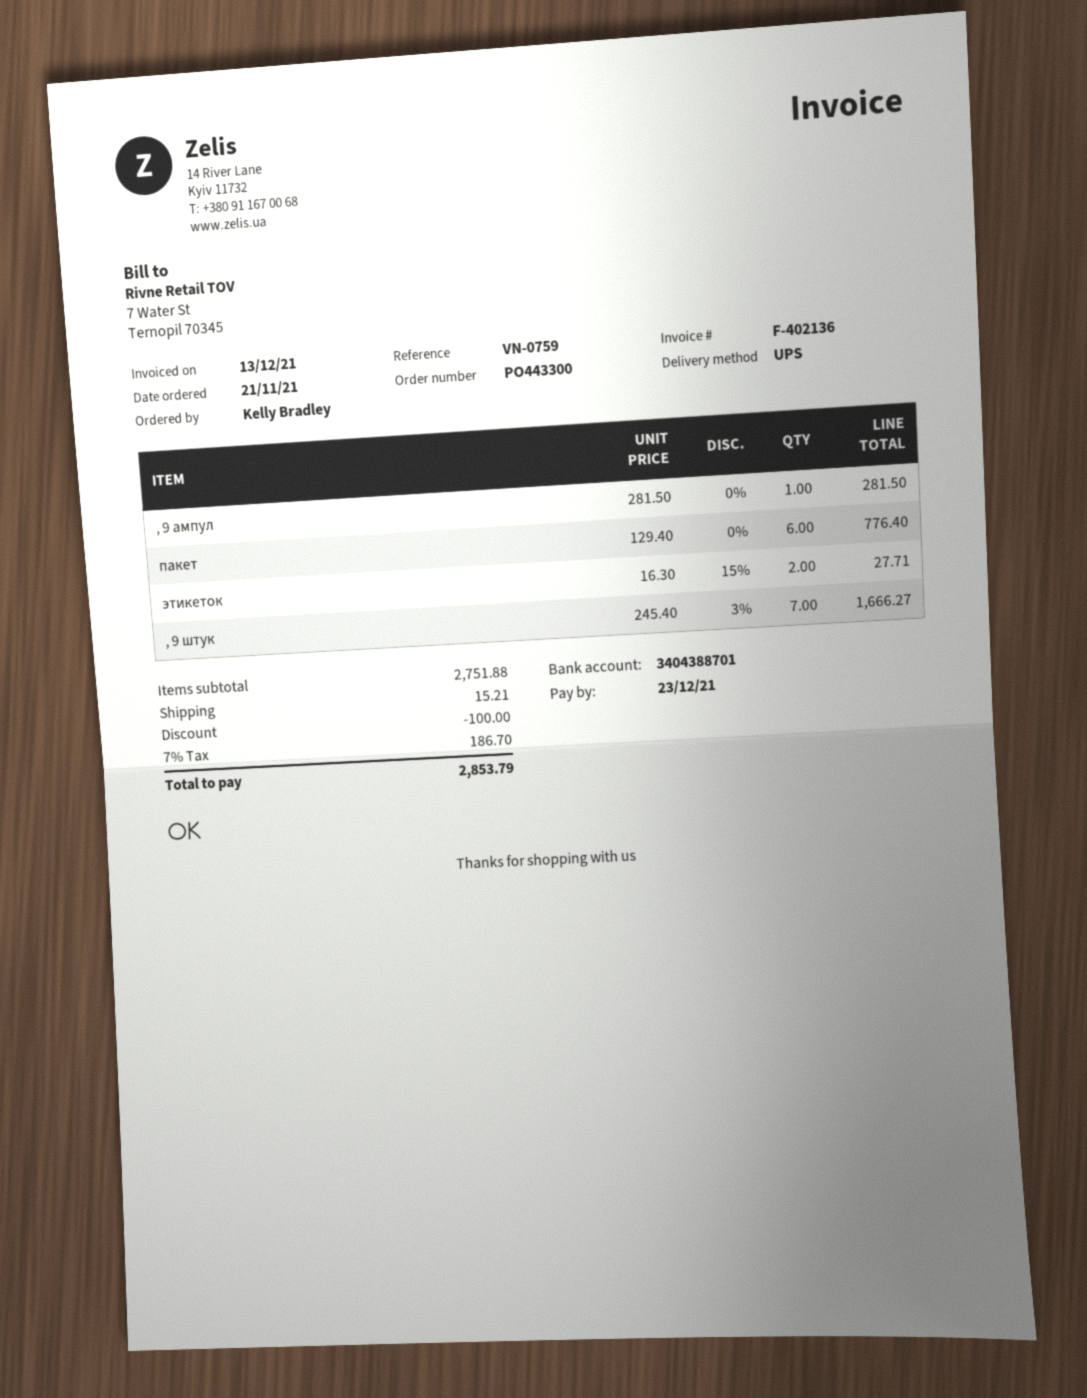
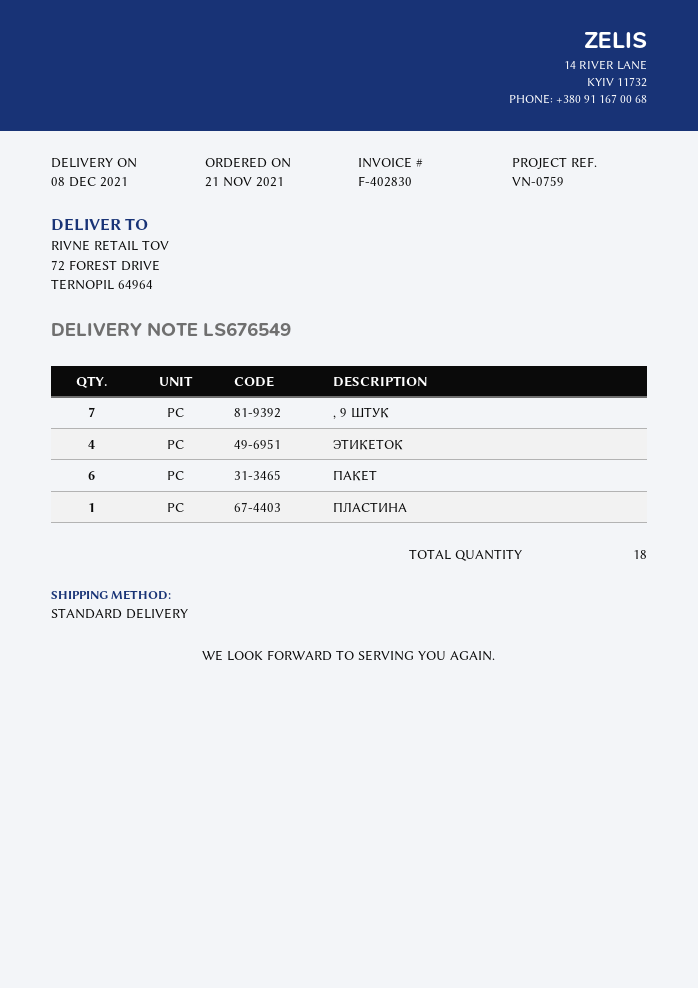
invoice number: F-402136 -> F-402830
shipping method: UPS -> standard
, 9 ампул: 1 -> none
этикеток: 2 -> 4
ПЛАСТИНА: none -> 1

